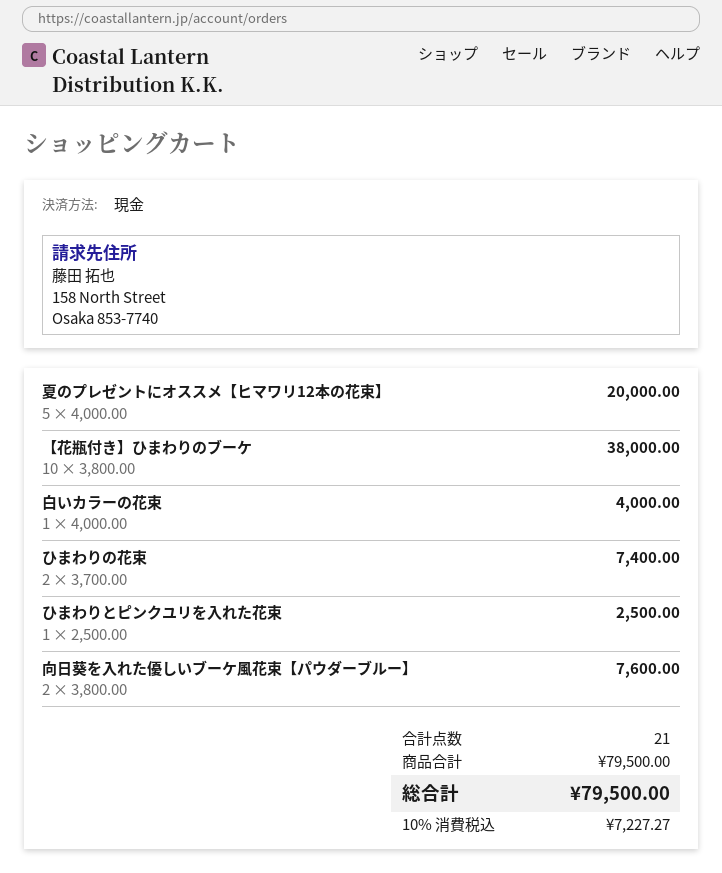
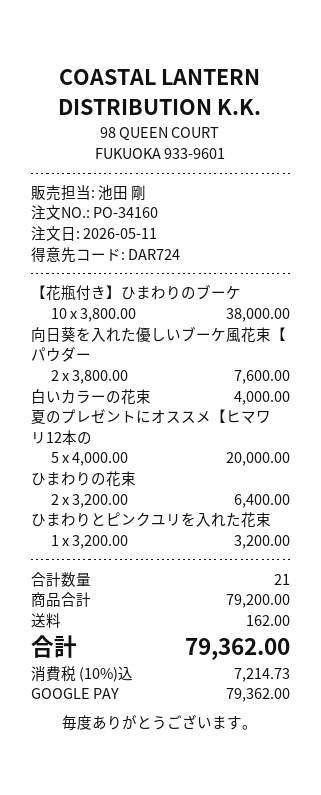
payment method: cash -> Google Pay
ひまわりの花束: 2 x 3700.00 = 7400.00 -> 2 x 3200.00 = 6400.00
ひまわりとピンクユリを入れた花束: 1 x 2500.00 = 2500.00 -> 1 x 3200.00 = 3200.00
subtotal: 79500.00 -> 79200.00
shipping: none -> 162.00
tax: 10% = 7227.27 -> 10% = 7214.73
total: 79500.00 -> 79362.00

